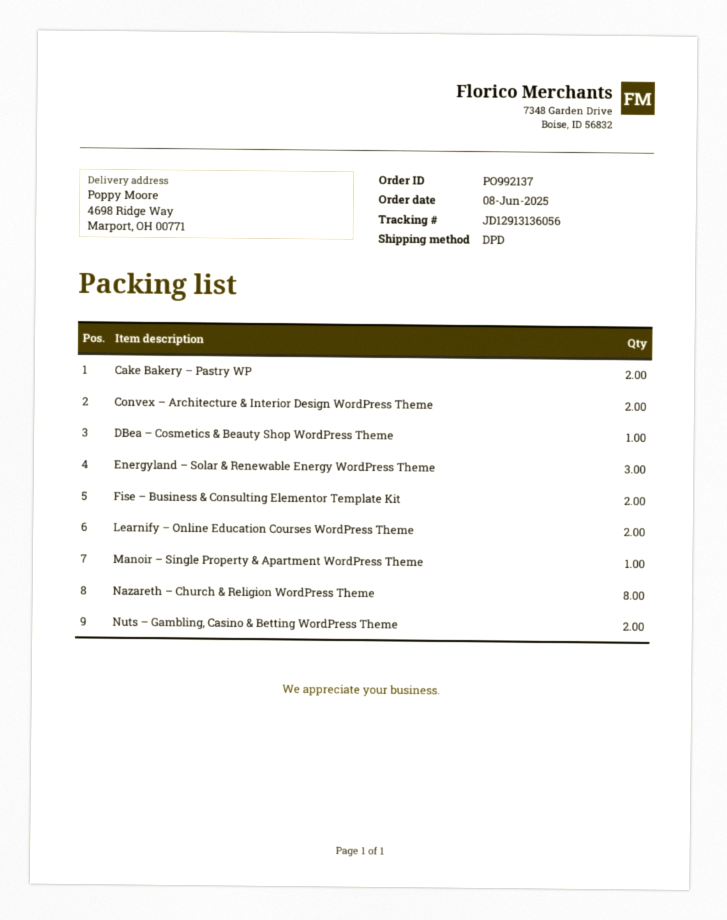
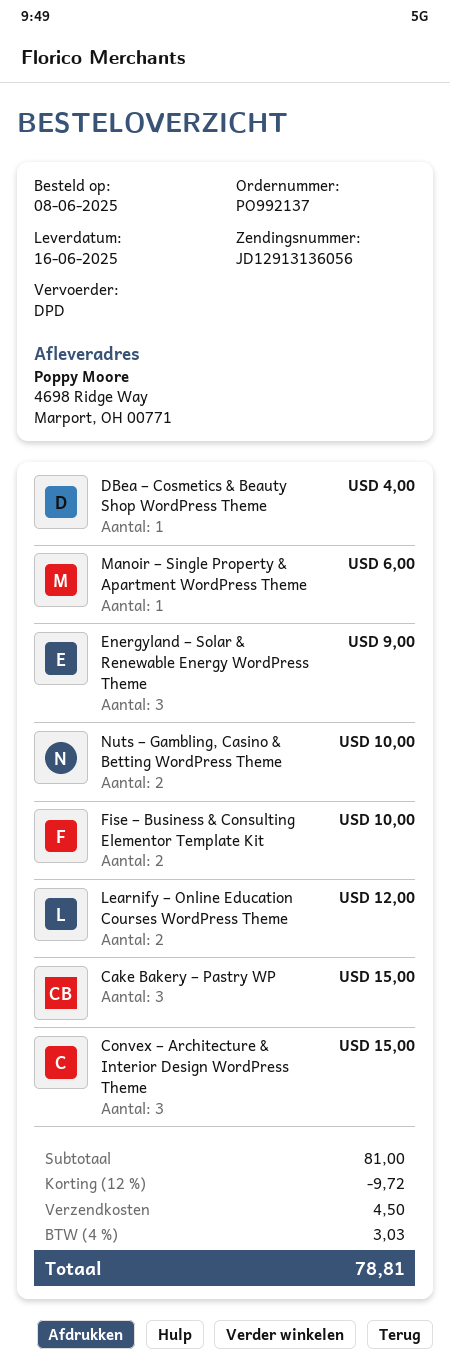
Cake Bakery – Pastry WP: 2 -> 3
Convex – Architecture & Interior Design WordPress Theme: 2 -> 3
Nazareth – Church & Religion WordPress Theme: 8 -> none

